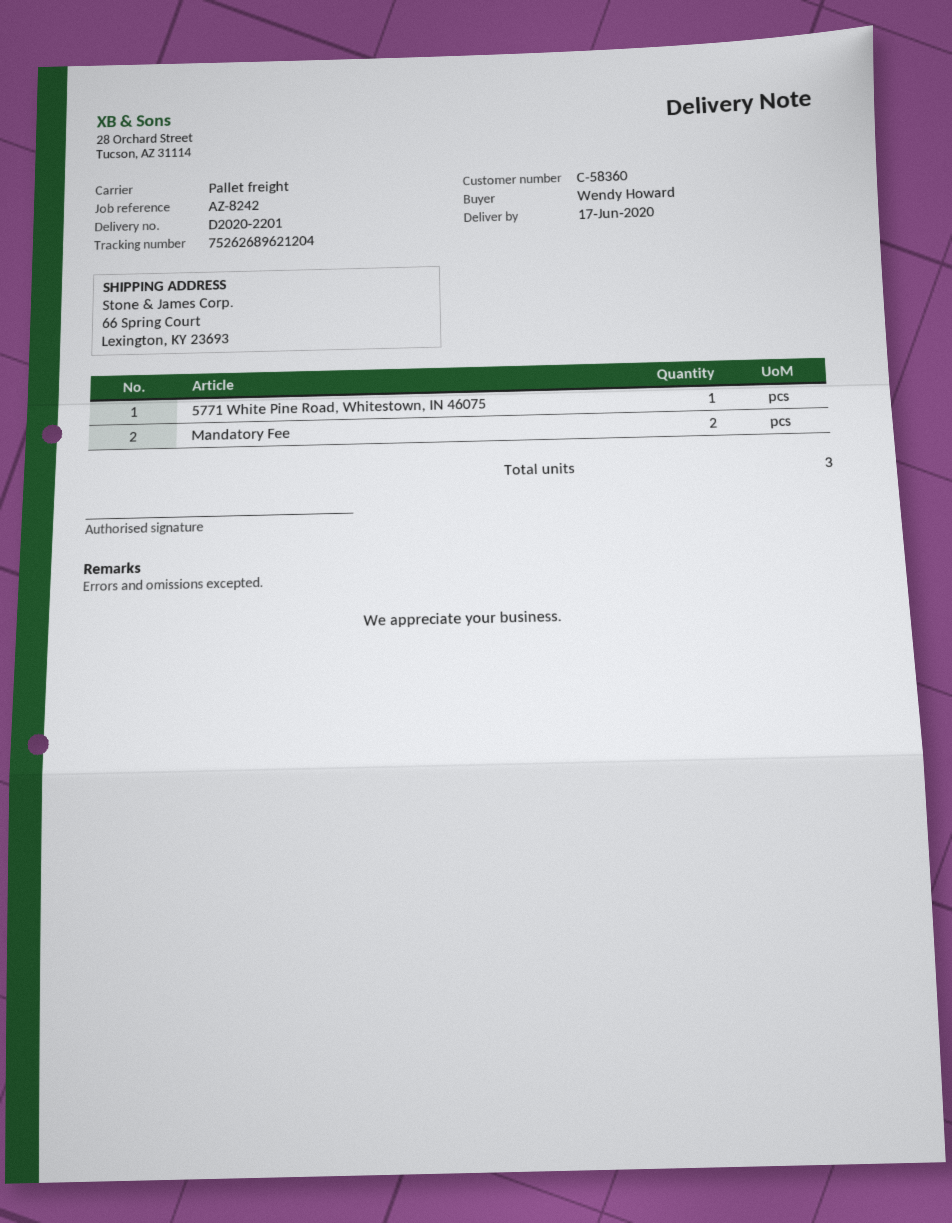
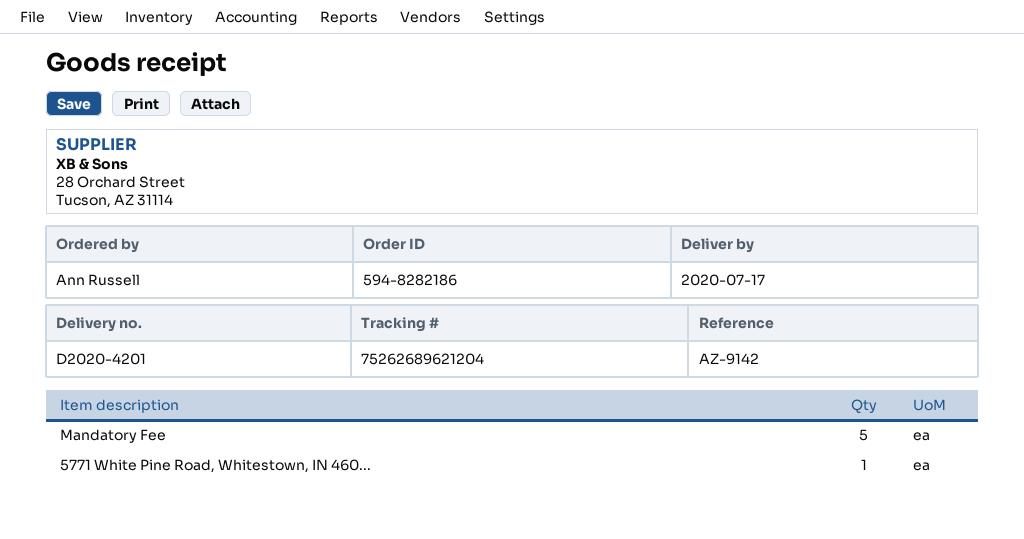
delivery note number: D2020-2201 -> D2020-4201
delivery date: 2020-06-17 -> 2020-07-17
reference: AZ-8242 -> AZ-9142
ordered by: Wendy Howard -> Ann Russell
Mandatory Fee: 2 -> 5

